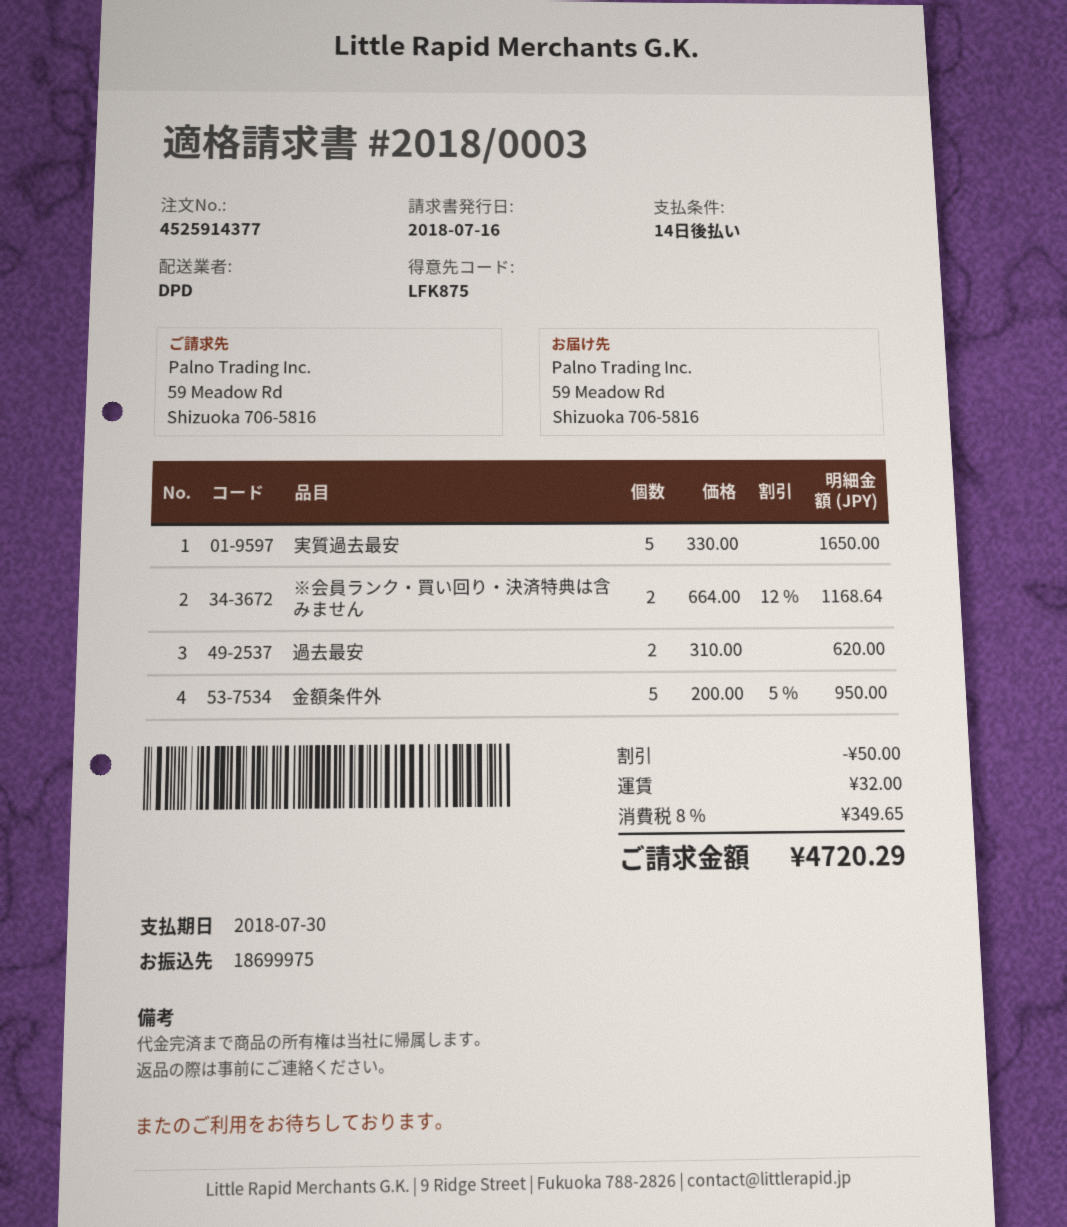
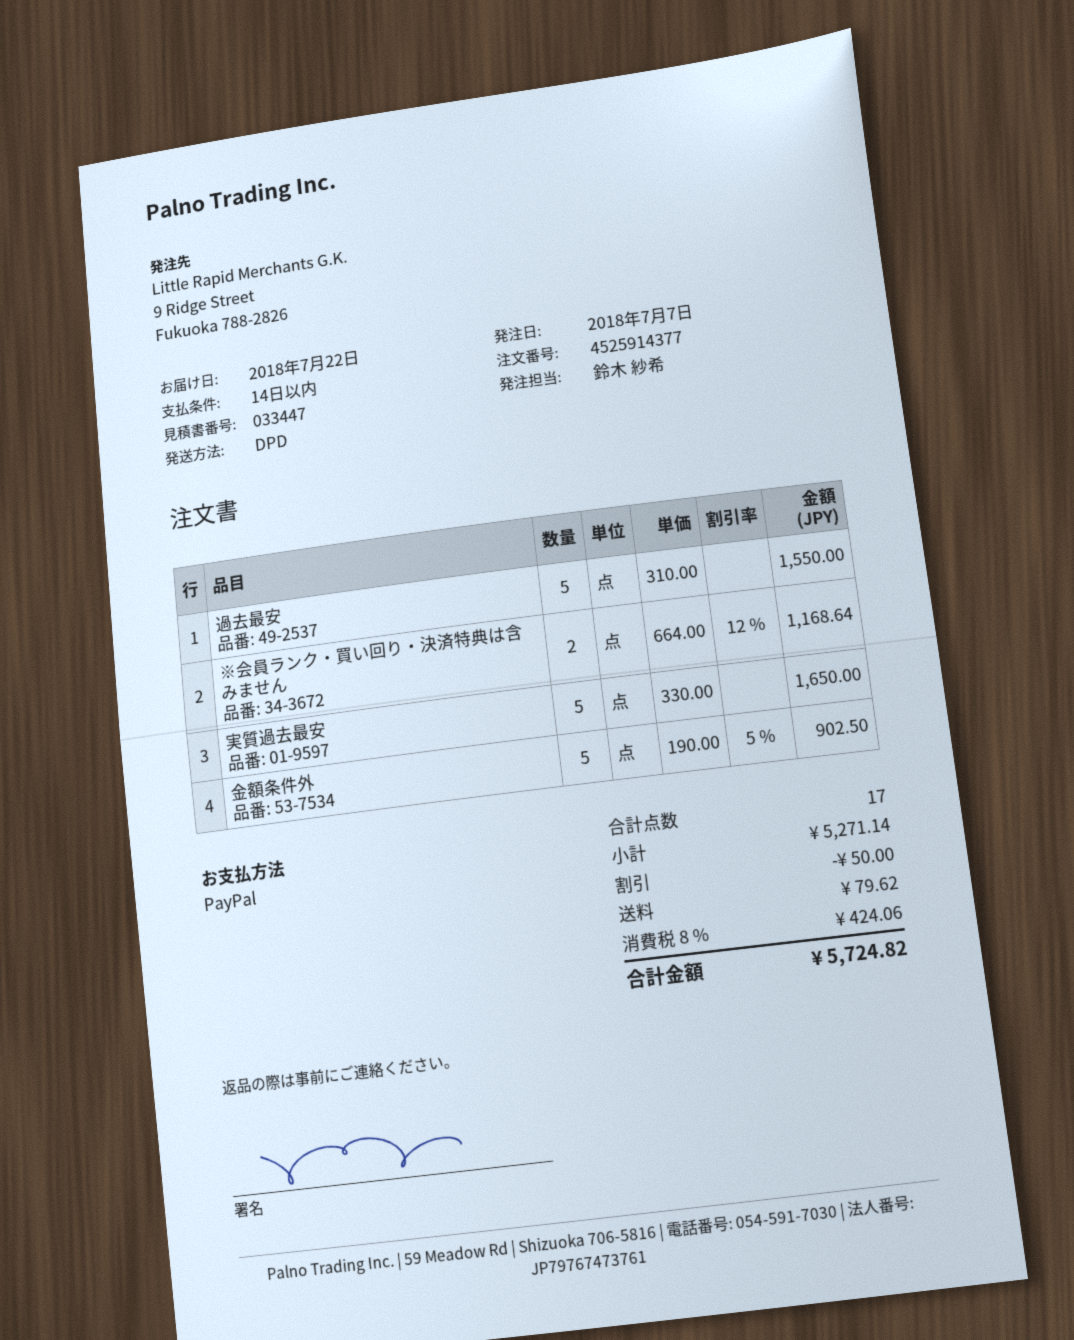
過去最安: 2 x 310.00 = 620.00 -> 5 x 310.00 = 1550.00
金額条件外: 5 x 200.00 - 5% = 950.00 -> 5 x 190.00 - 5% = 902.50
shipping: 32.00 -> 79.62
tax: 8% = 349.65 -> 8% = 424.06
total: 4720.29 -> 5724.82

